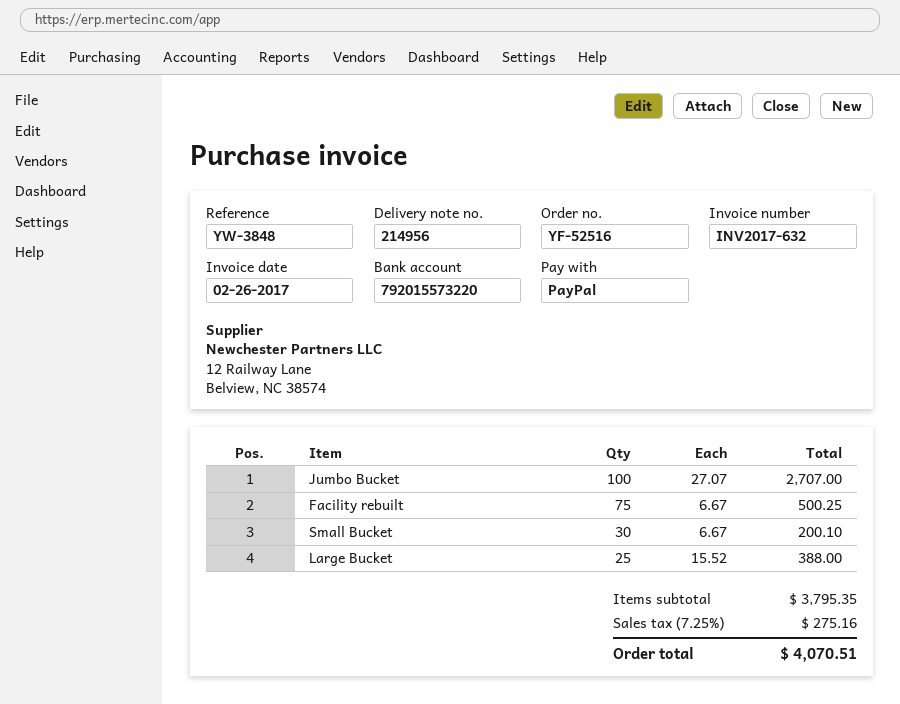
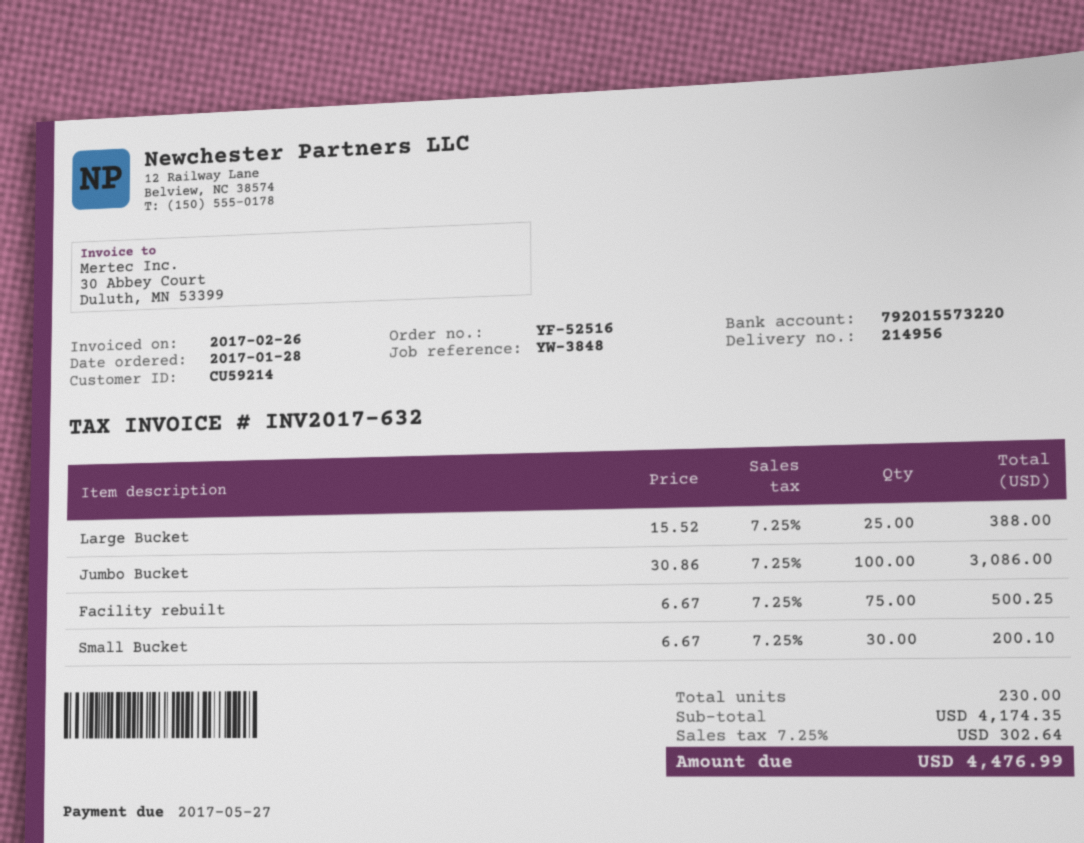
Jumbo Bucket: 100 x 27.07 = 2707.00 -> 100 x 30.86 = 3086.00
subtotal: 3795.35 -> 4174.35
tax: 7.25% = 275.16 -> 7.25% = 302.64
total: 4070.51 -> 4476.99

